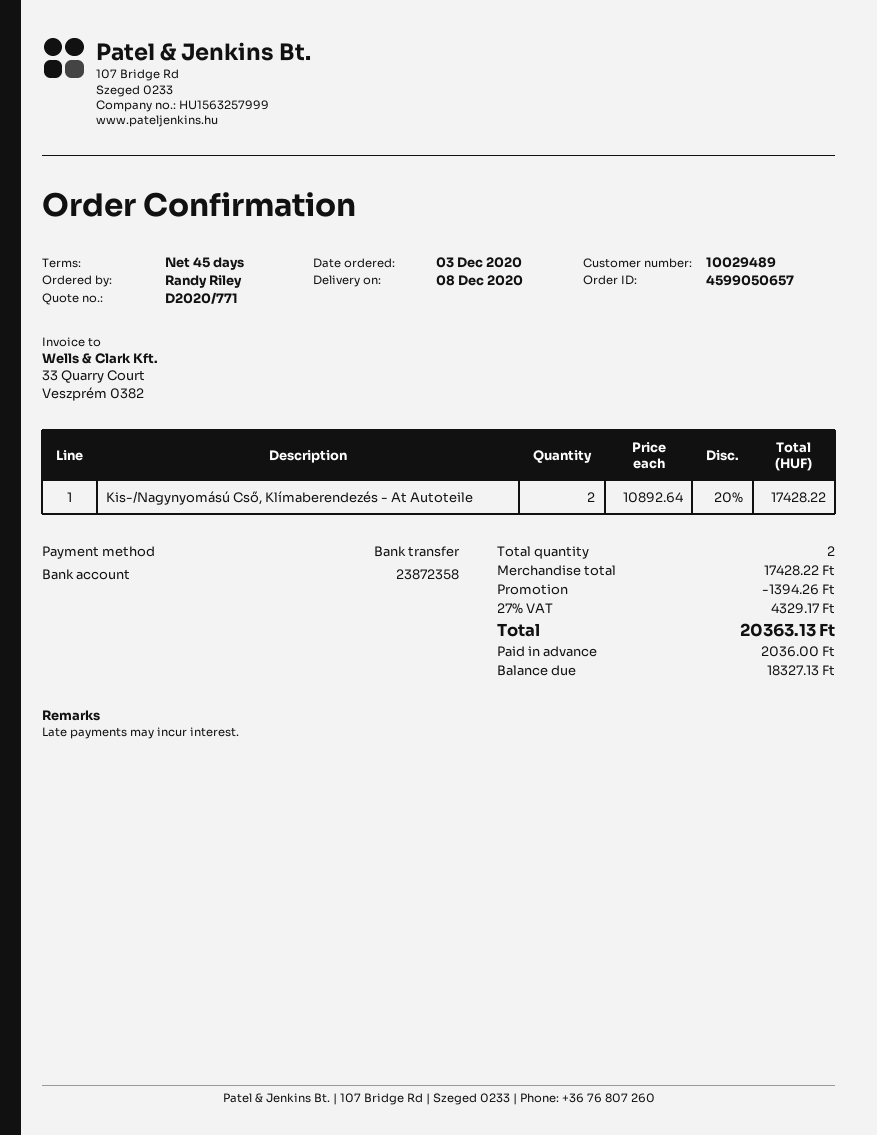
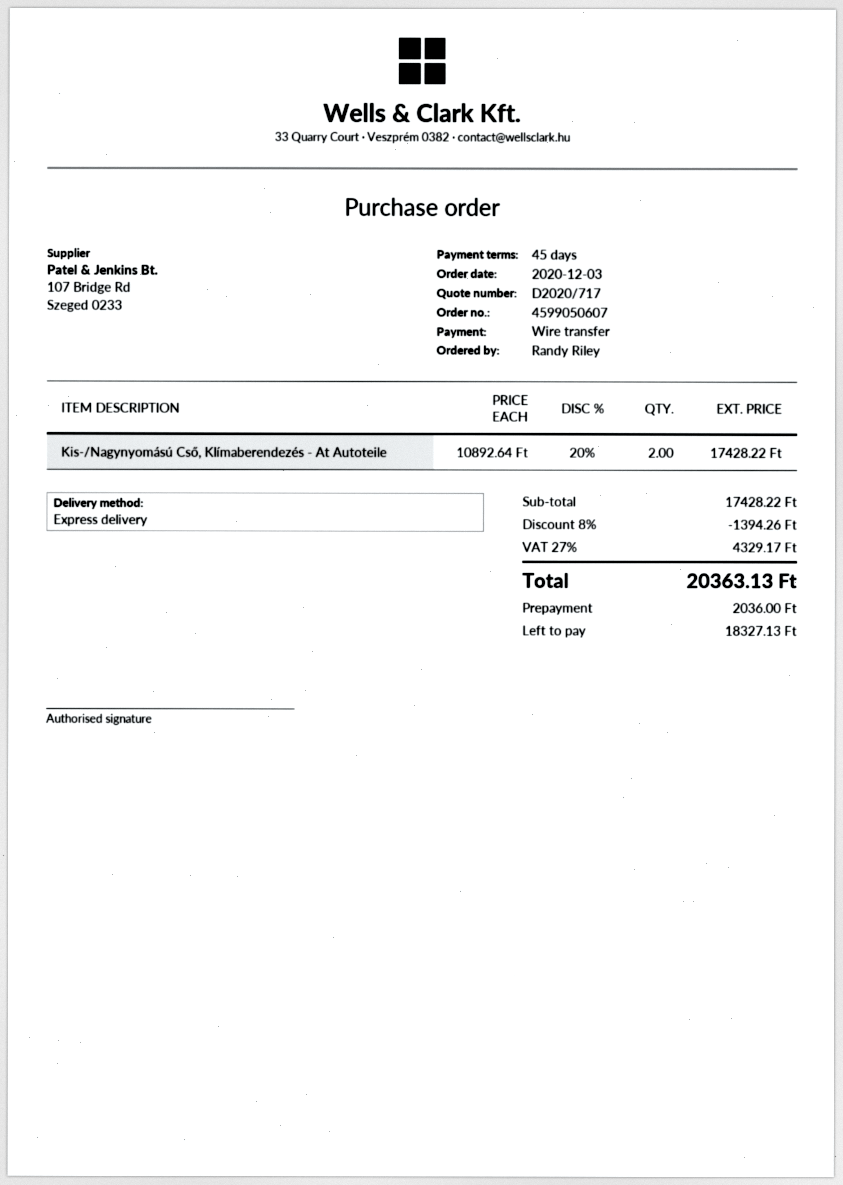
quote number: D2020/771 -> D2020/717
order number: 4599050657 -> 4599050607

